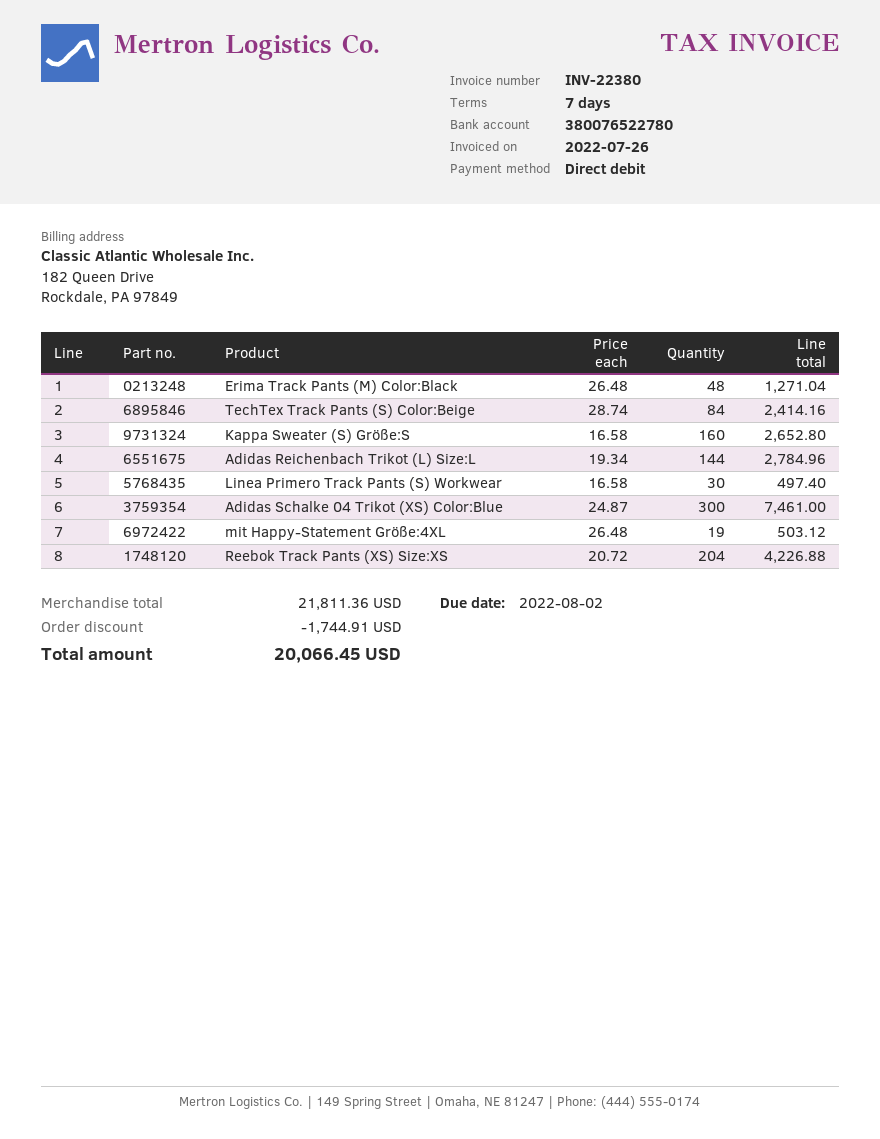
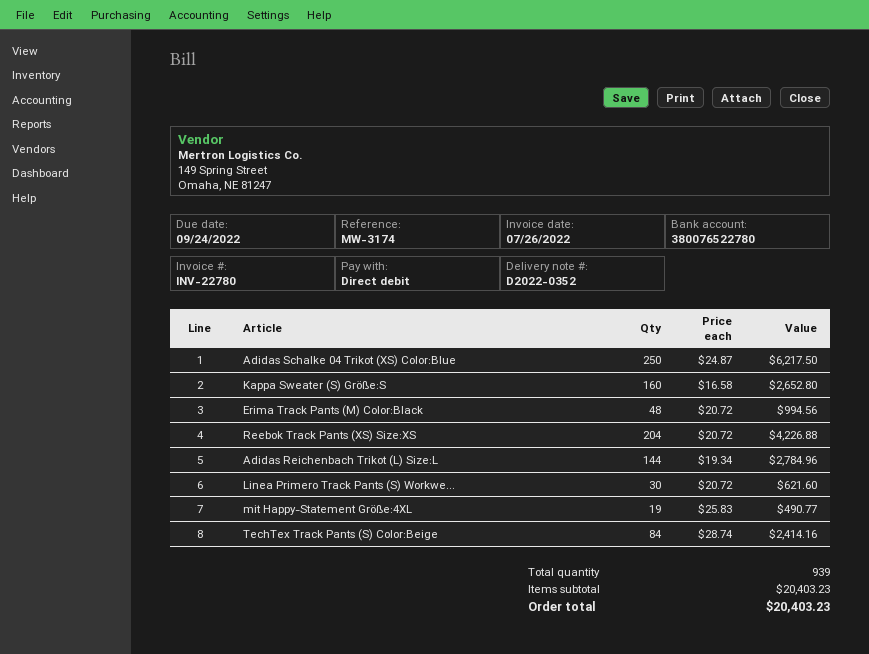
invoice number: INV-22380 -> INV-22780
due date: 2022-08-02 -> 2022-09-24
Erima Track Pants (M) Color:Black: 48 x 26.48 = 1271.04 -> 48 x 20.72 = 994.56
Linea Primero Track Pants (S) Workwear: 30 x 16.58 = 497.40 -> 30 x 20.72 = 621.60
Adidas Schalke 04 Trikot (XS) Color:Blue: 300 x 24.87 = 7461.00 -> 250 x 24.87 = 6217.50
mit Happy-Statement Größe:4XL: 19 x 26.48 = 503.12 -> 19 x 25.83 = 490.77
subtotal: 21811.36 -> 20403.23
discount: 1744.91 -> none
total: 20066.45 -> 20403.23

